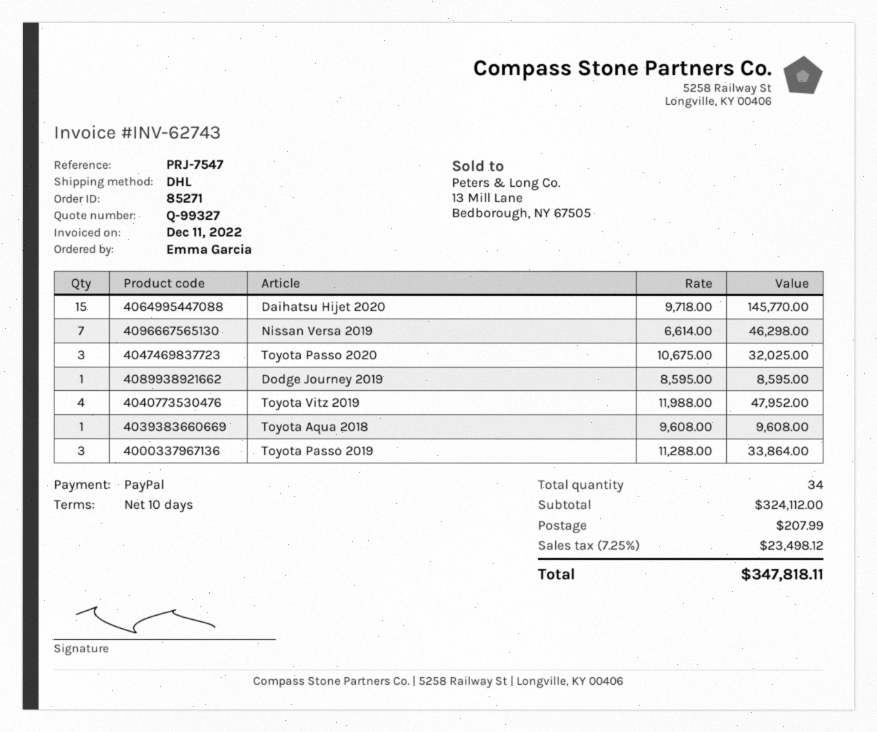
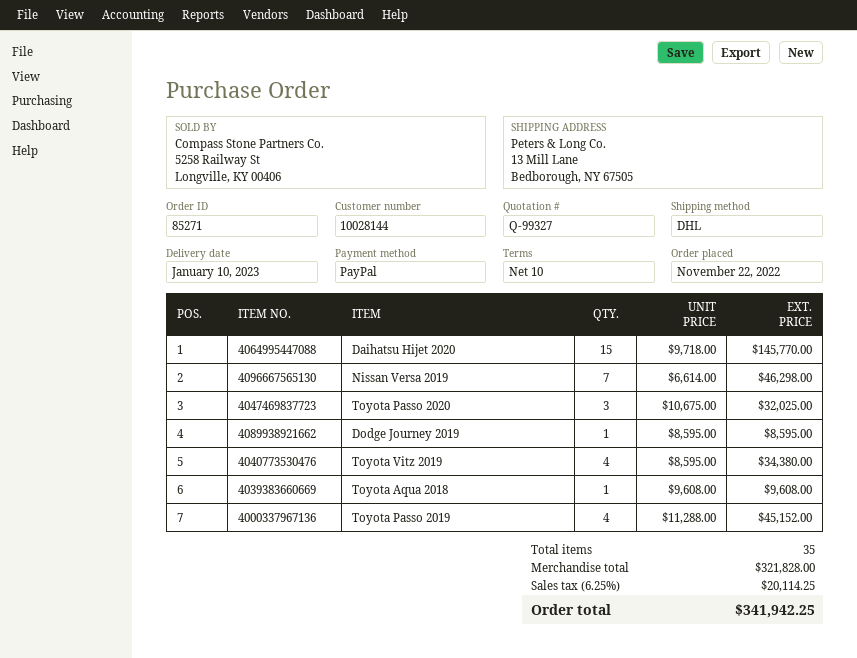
Toyota Vitz 2019: 4 x 11988.00 = 47952.00 -> 4 x 8595.00 = 34380.00
Toyota Passo 2019: 3 x 11288.00 = 33864.00 -> 4 x 11288.00 = 45152.00
total quantity: 34 -> 35
subtotal: 324112.00 -> 321828.00
shipping: 207.99 -> none
tax: 7.25% = 23498.12 -> 6.25% = 20114.25
total: 347818.11 -> 341942.25

